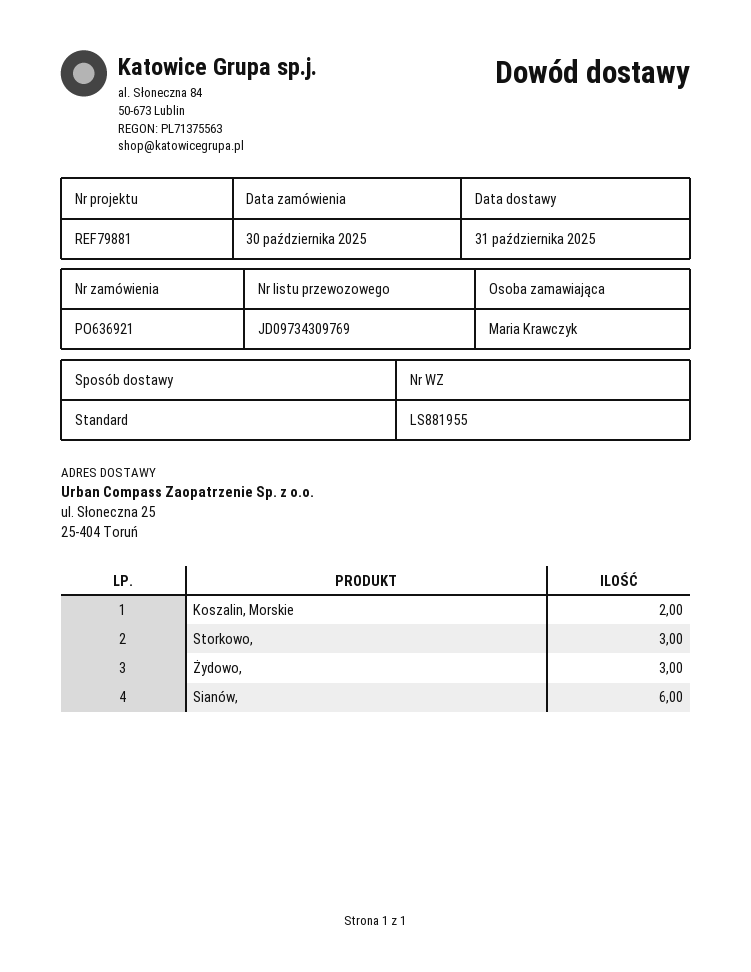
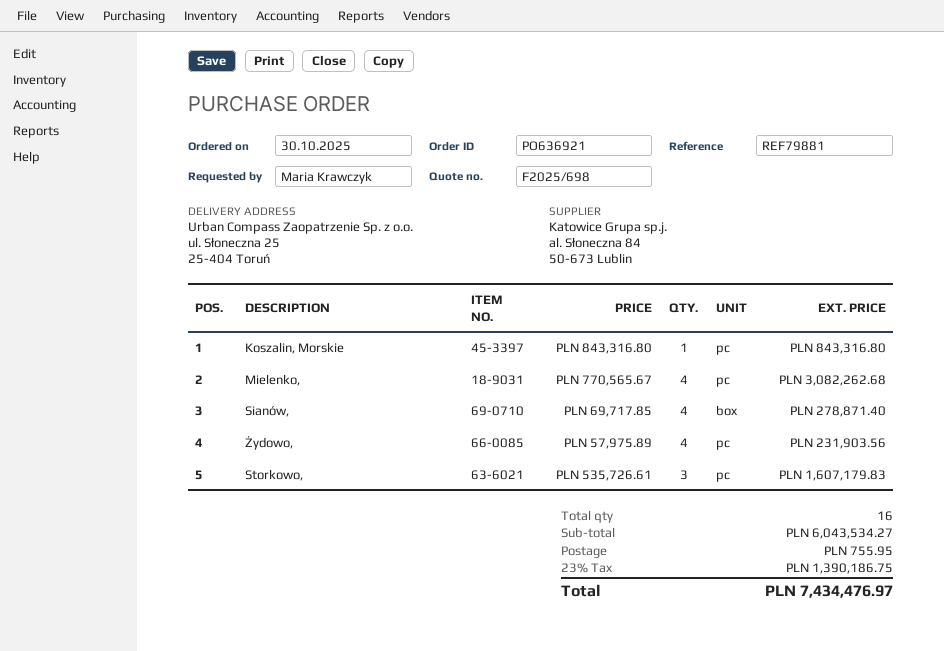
Koszalin, Morskie: 2 -> 1
Żydowo,: 3 -> 4
Sianów,: 6 -> 4
Mielenko,: none -> 4

